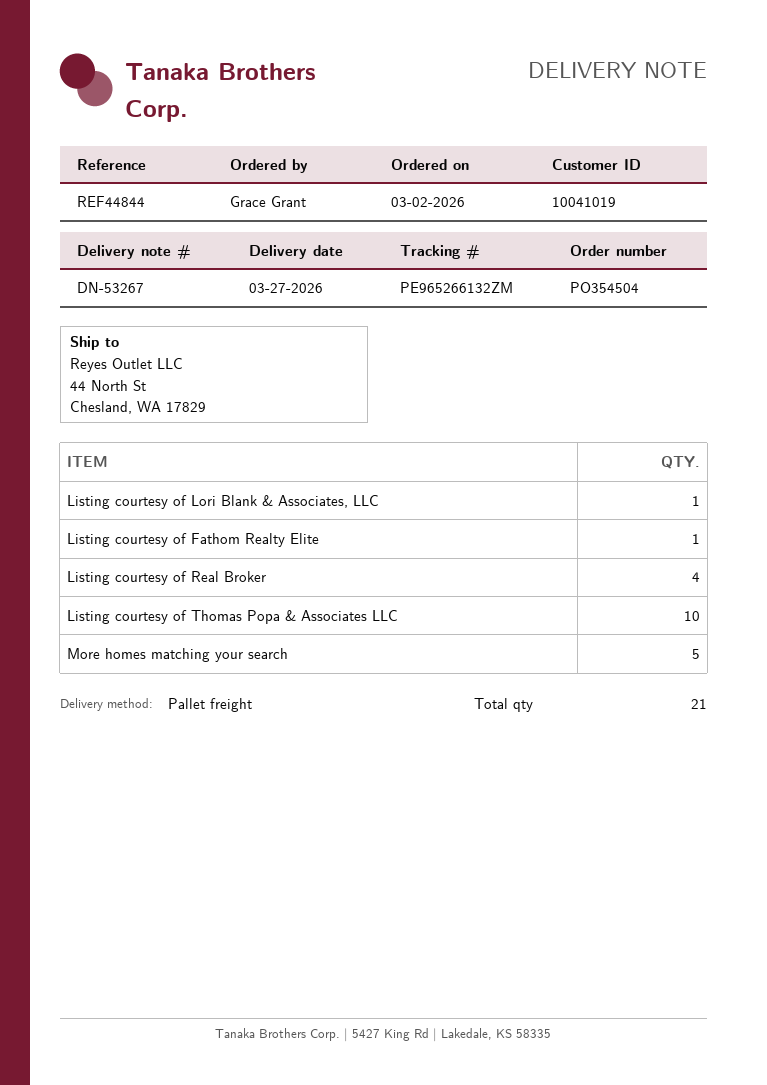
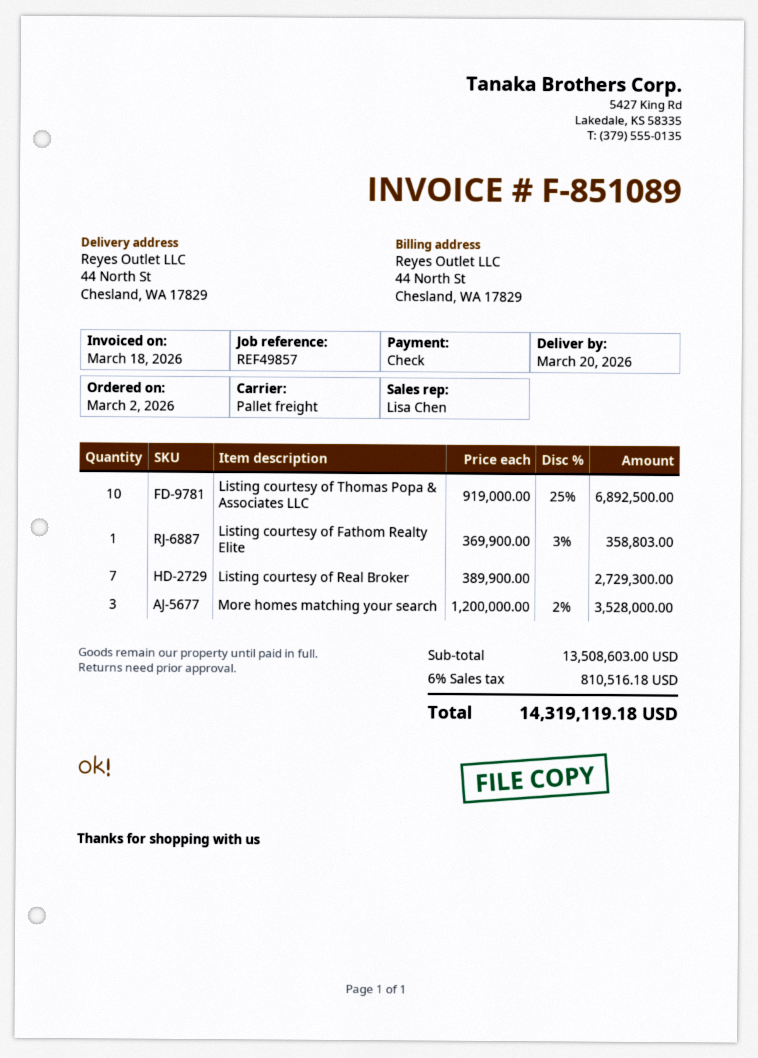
delivery date: 2026-03-27 -> 2026-03-20
reference: REF44844 -> REF49857
Listing courtesy of Lori Blank & Associates, LLC: 1 -> none
Listing courtesy of Real Broker: 4 -> 7
More homes matching your search: 5 -> 3

